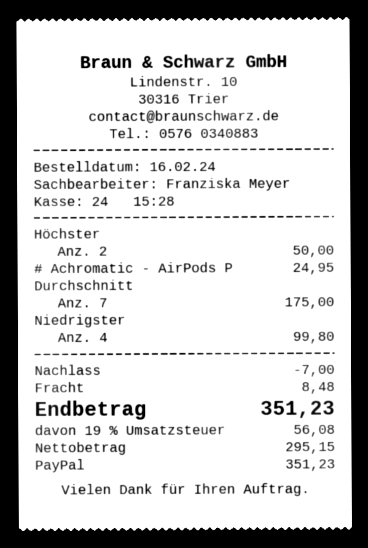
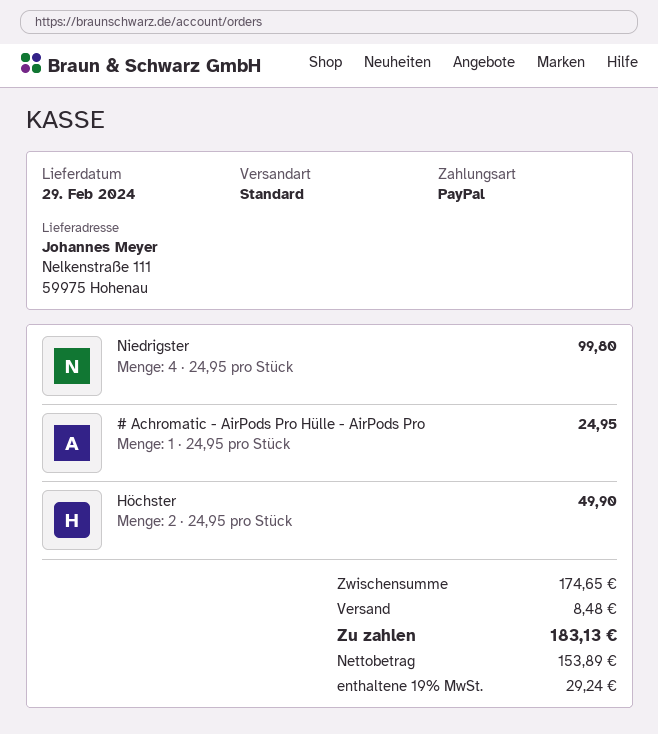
Höchster: 2 for 50.00 -> 2 for 49.90
Durchschnitt: 7 for 175.00 -> none
discount: 7.00 -> none
net: 295.15 -> 153.89
tax: 19% = 56.08 -> 19% = 29.24
total: 351.23 -> 183.13

